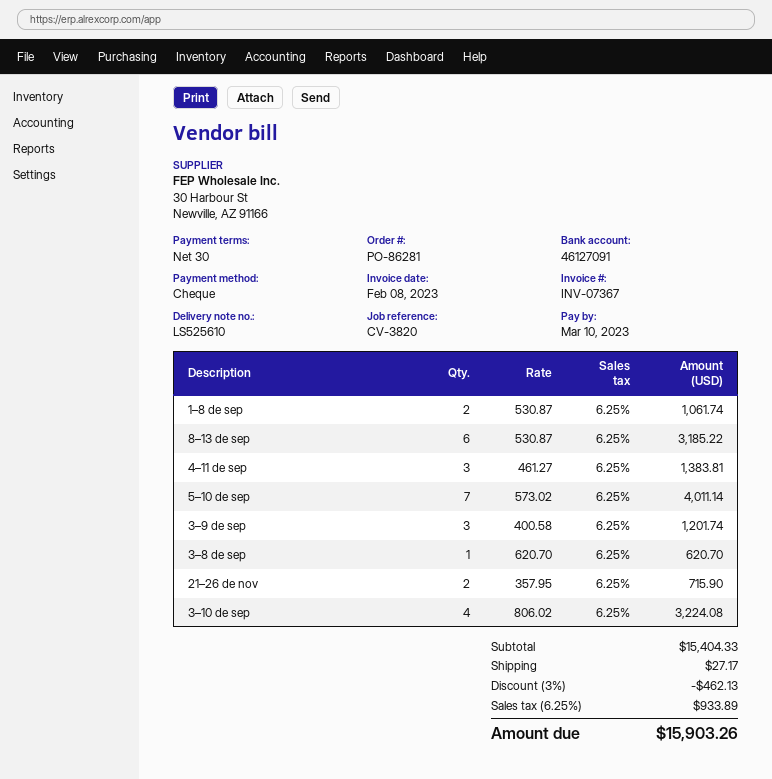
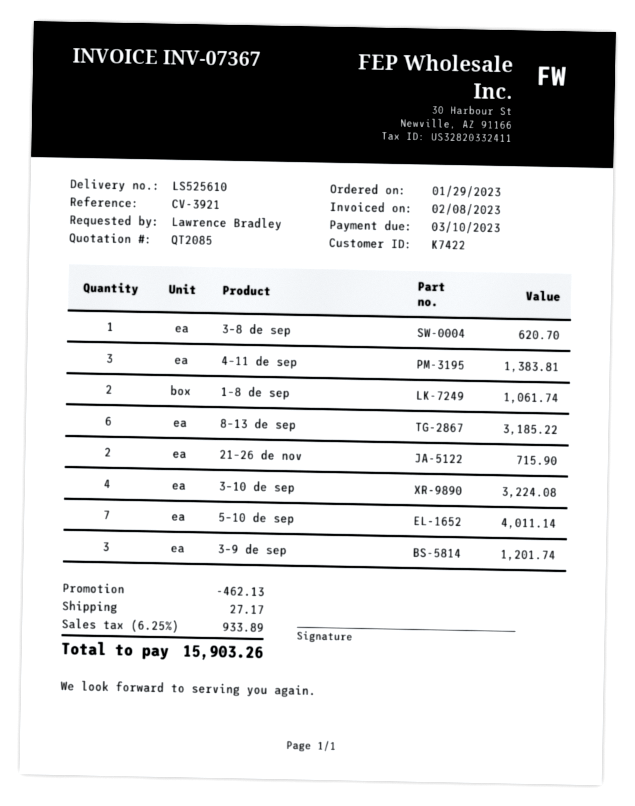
reference: CV-3820 -> CV-3921

